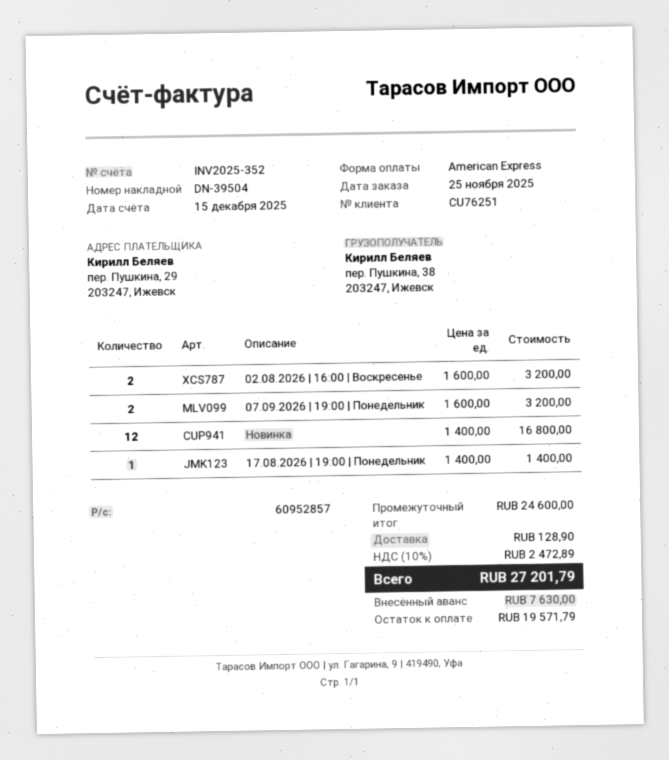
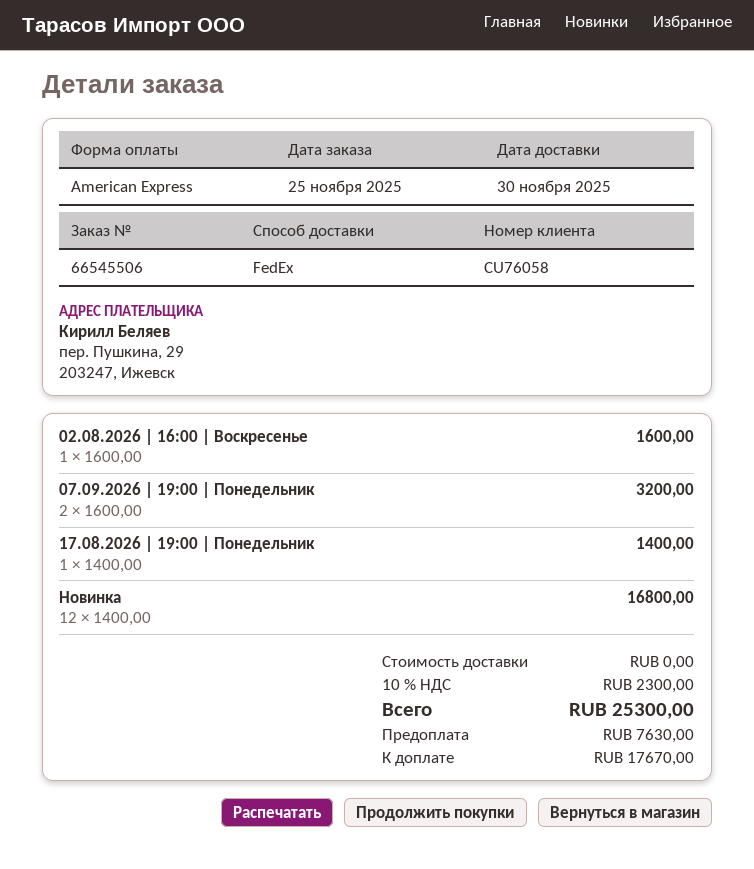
customer number: CU76251 -> CU76058
02.08.2026 | 16:00 | Воскресенье: 2 x 1600.00 = 3200.00 -> 1 x 1600.00 = 1600.00
shipping: 128.90 -> 0.00
tax: 10% = 2472.89 -> 10% = 2300.00
total: 27201.79 -> 25300.00
balance: 19571.79 -> 17670.00

